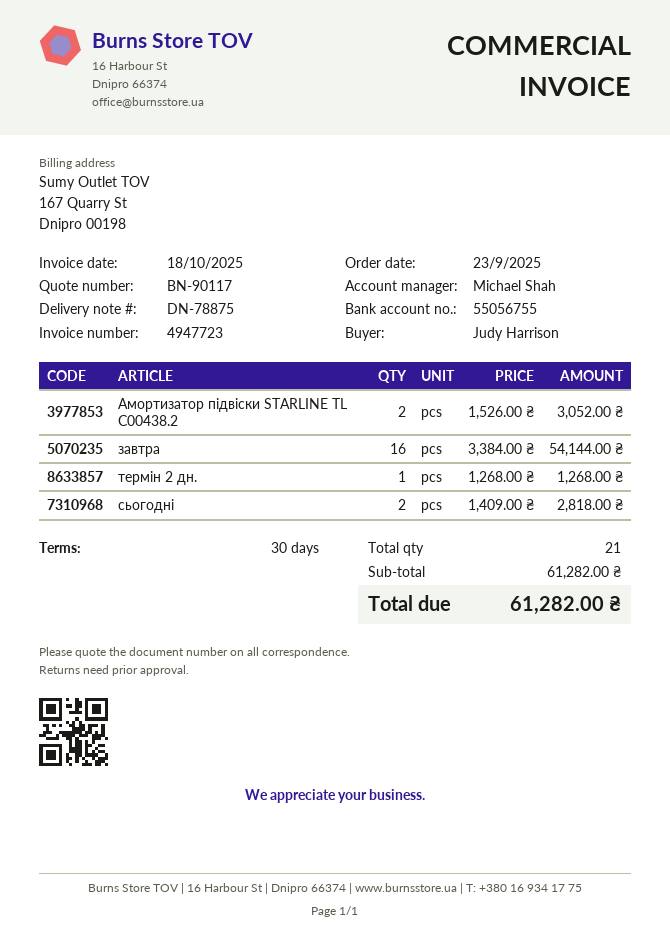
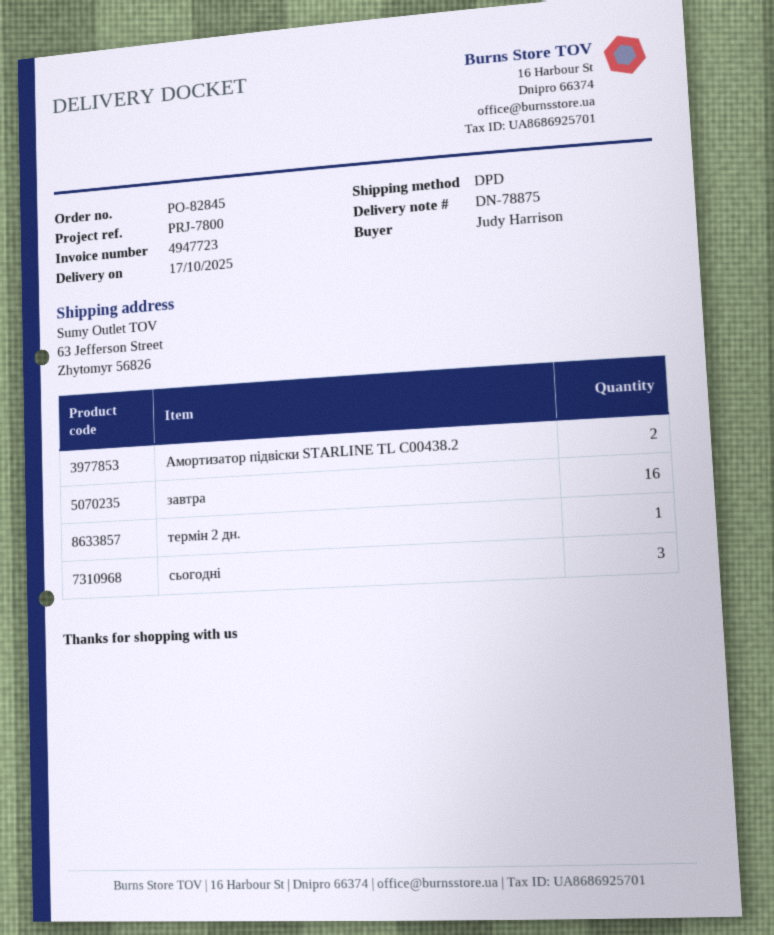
сьогодні: 2 -> 3

